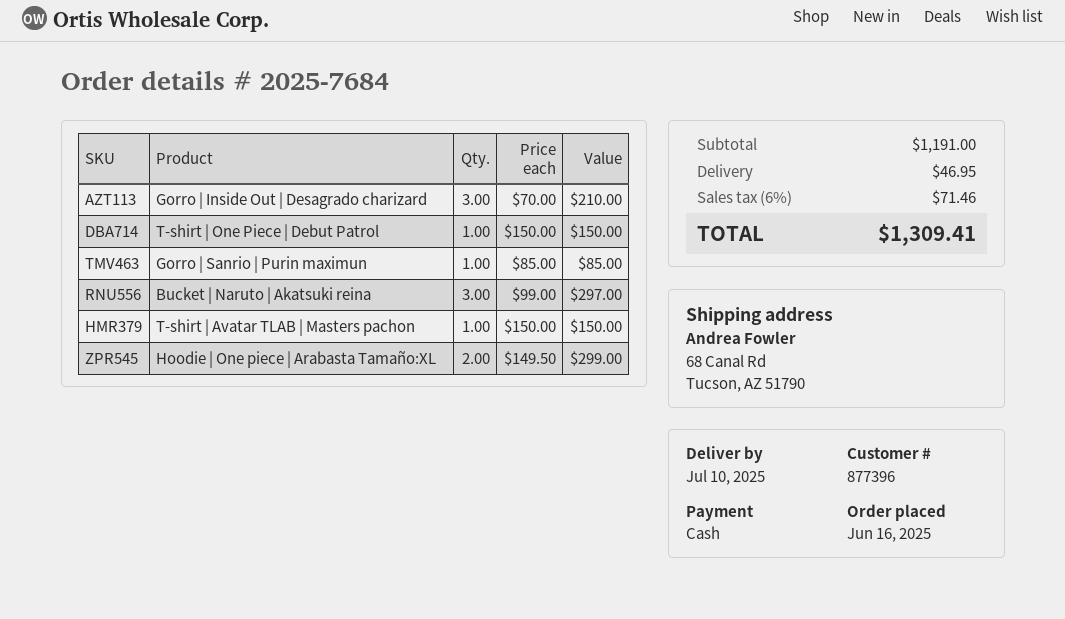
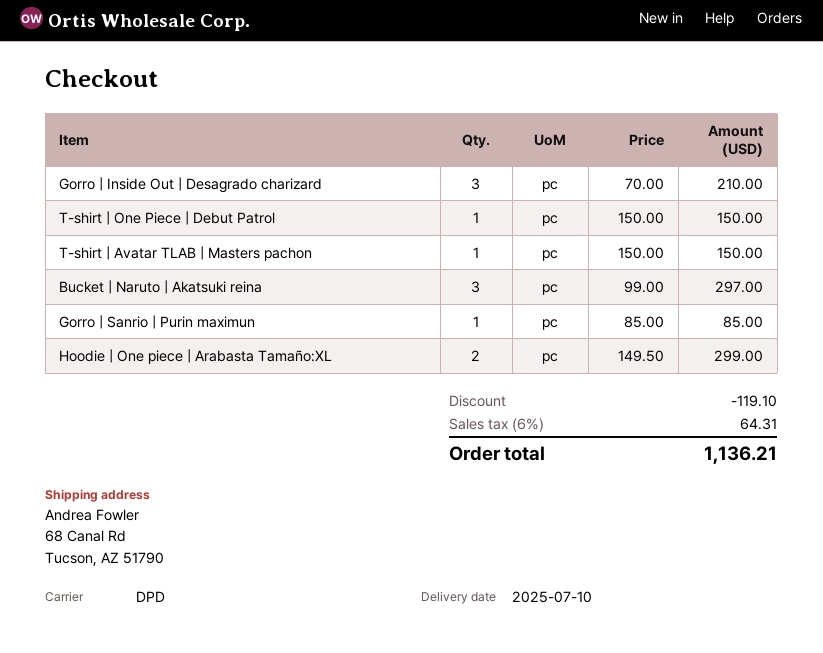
discount: none -> 119.10
shipping: 46.95 -> none
tax: 6% = 71.46 -> 6% = 64.31
total: 1309.41 -> 1136.21

